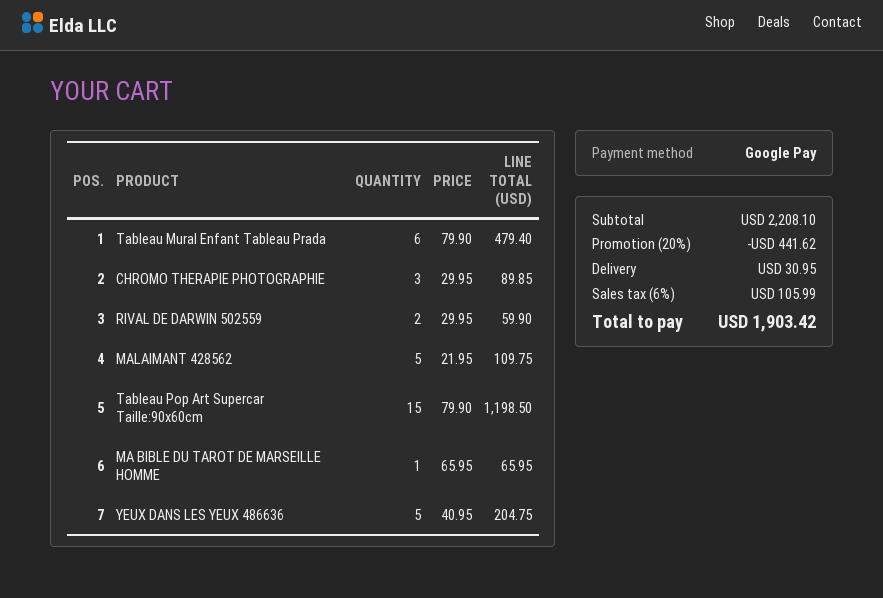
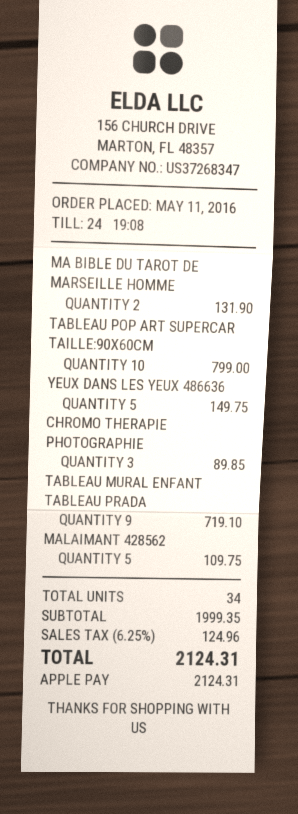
payment method: Google Pay -> Apple Pay
Tableau Mural Enfant Tableau Prada: 6 for 479.40 -> 9 for 719.10
RIVAL DE DARWIN 502559: 2 for 59.90 -> none
Tableau Pop Art Supercar Taille:90x60cm: 15 for 1198.50 -> 10 for 799.00
MA BIBLE DU TAROT DE MARSEILLE HOMME: 1 for 65.95 -> 2 for 131.90
YEUX DANS LES YEUX 486636: 5 for 204.75 -> 5 for 149.75
subtotal: 2208.10 -> 1999.35
discount: 20% = 441.62 -> none
shipping: 30.95 -> none
tax: 6% = 105.99 -> 6.25% = 124.96
total: 1903.42 -> 2124.31

